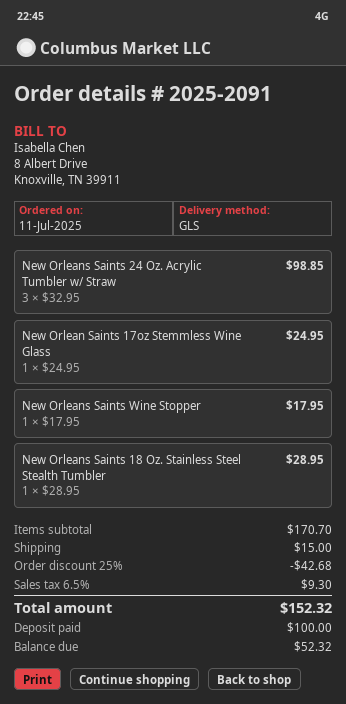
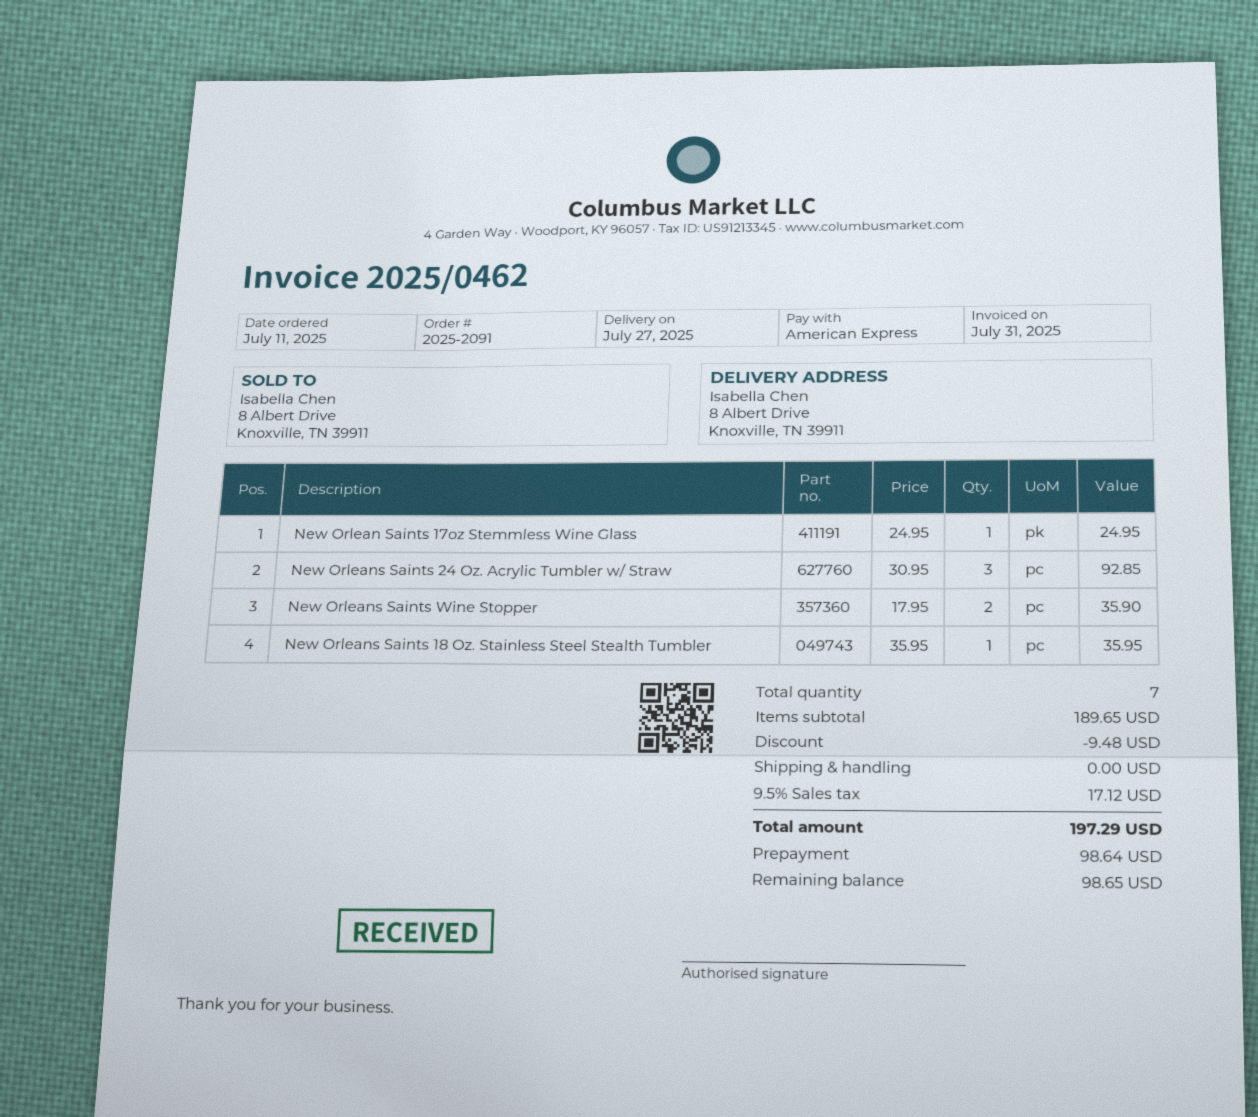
New Orleans Saints 24 Oz. Acrylic Tumbler w/ Straw: 3 x 32.95 = 98.85 -> 3 x 30.95 = 92.85
New Orleans Saints Wine Stopper: 1 x 17.95 = 17.95 -> 2 x 17.95 = 35.90
New Orleans Saints 18 Oz. Stainless Steel Stealth Tumbler: 1 x 28.95 = 28.95 -> 1 x 35.95 = 35.95
subtotal: 170.70 -> 189.65
discount: 42.68 -> 9.48
shipping: 15.00 -> 0.00
tax: 6.5% = 9.30 -> 9.5% = 17.12
total: 152.32 -> 197.29
deposit: 100.00 -> 98.64
balance: 52.32 -> 98.65

